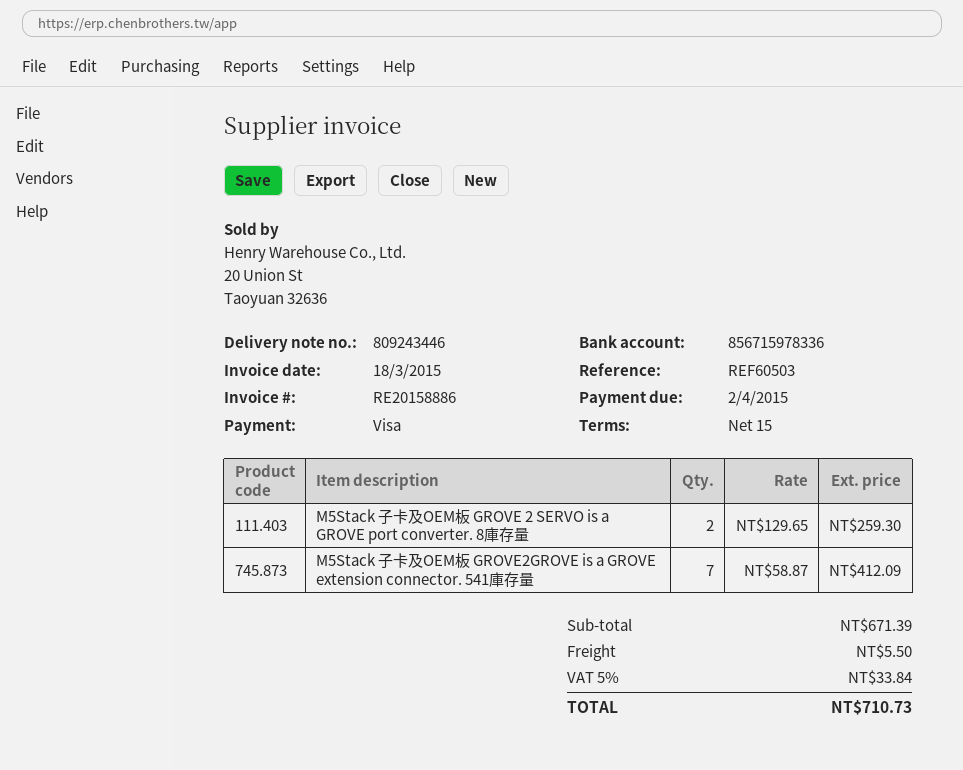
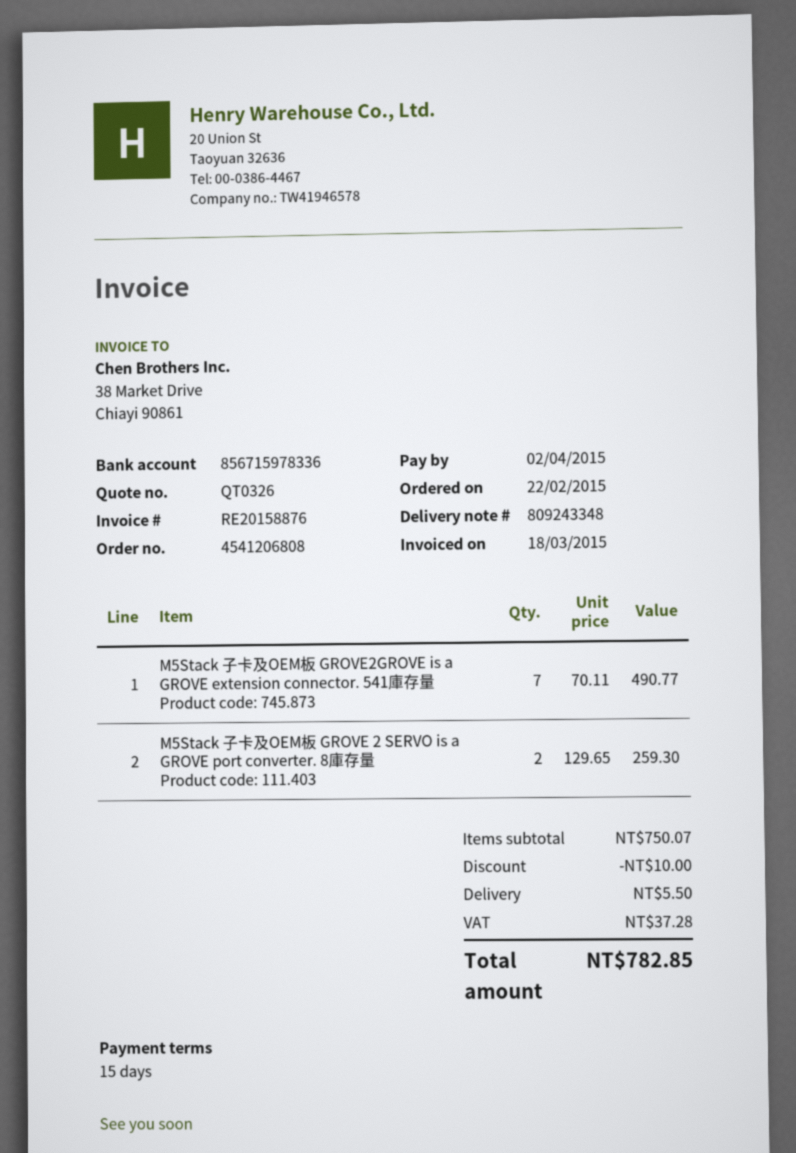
delivery note number: 809243446 -> 809243348
invoice number: RE20158886 -> RE20158876
M5Stack 子卡及OEM板 GROVE2GROVE is a GROVE extension connector. 541庫存量: 7 x 58.87 = 412.09 -> 7 x 70.11 = 490.77
subtotal: 671.39 -> 750.07
discount: none -> 10.00
tax: 33.84 -> 37.28
total: 710.73 -> 782.85

